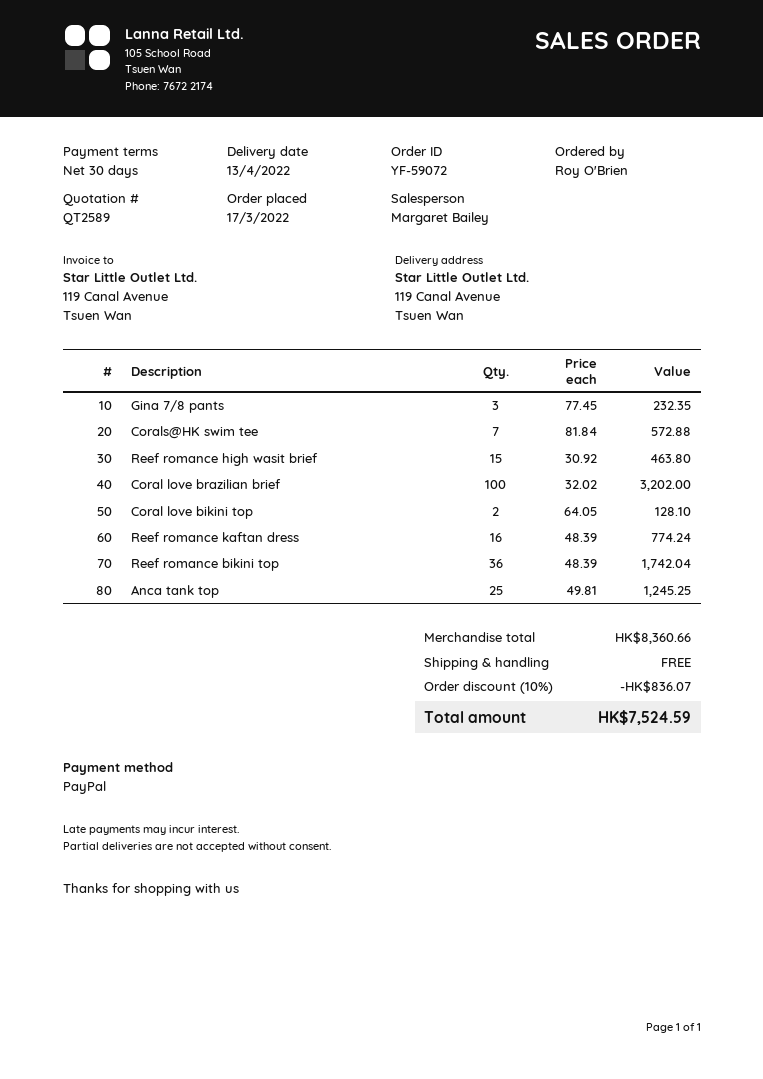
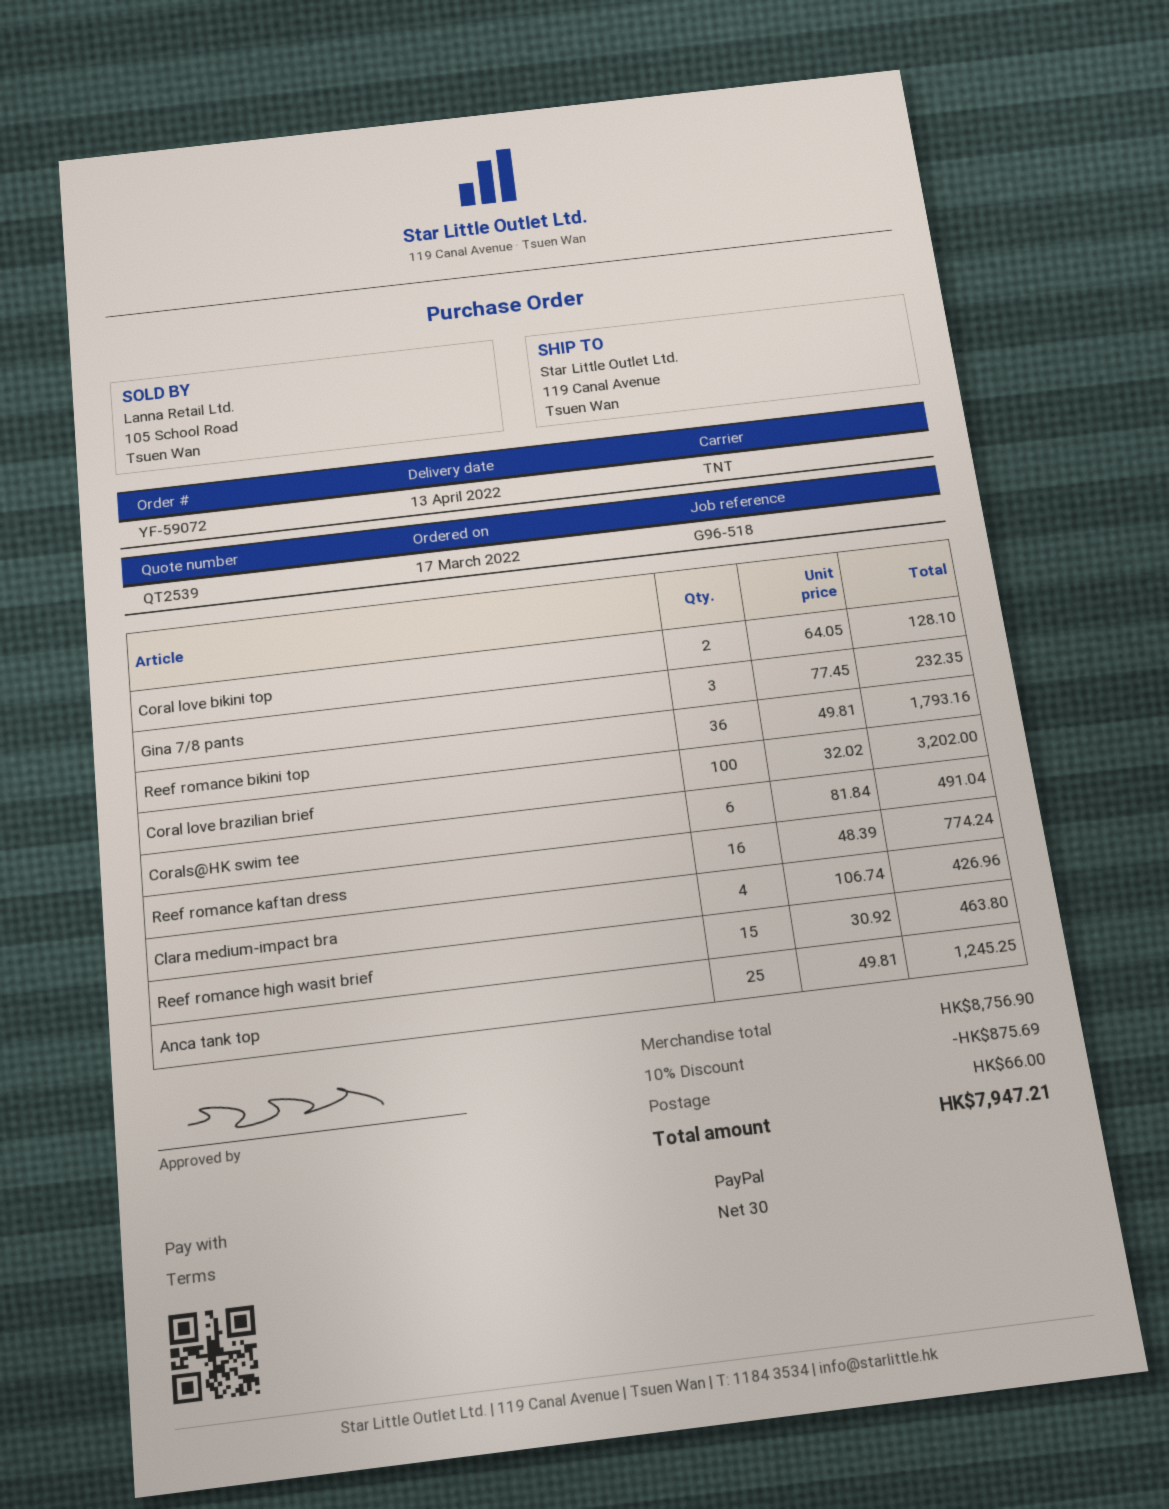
quote number: QT2589 -> QT2539
Corals@HK swim tee: 7 x 81.84 = 572.88 -> 6 x 81.84 = 491.04
Reef romance bikini top: 36 x 48.39 = 1742.04 -> 36 x 49.81 = 1793.16
Clara medium-impact bra: none -> 4 x 106.74 = 426.96
subtotal: 8360.66 -> 8756.90
discount: 10% = 836.07 -> 10% = 875.69
shipping: 0.00 -> 66.00
total: 7524.59 -> 7947.21

